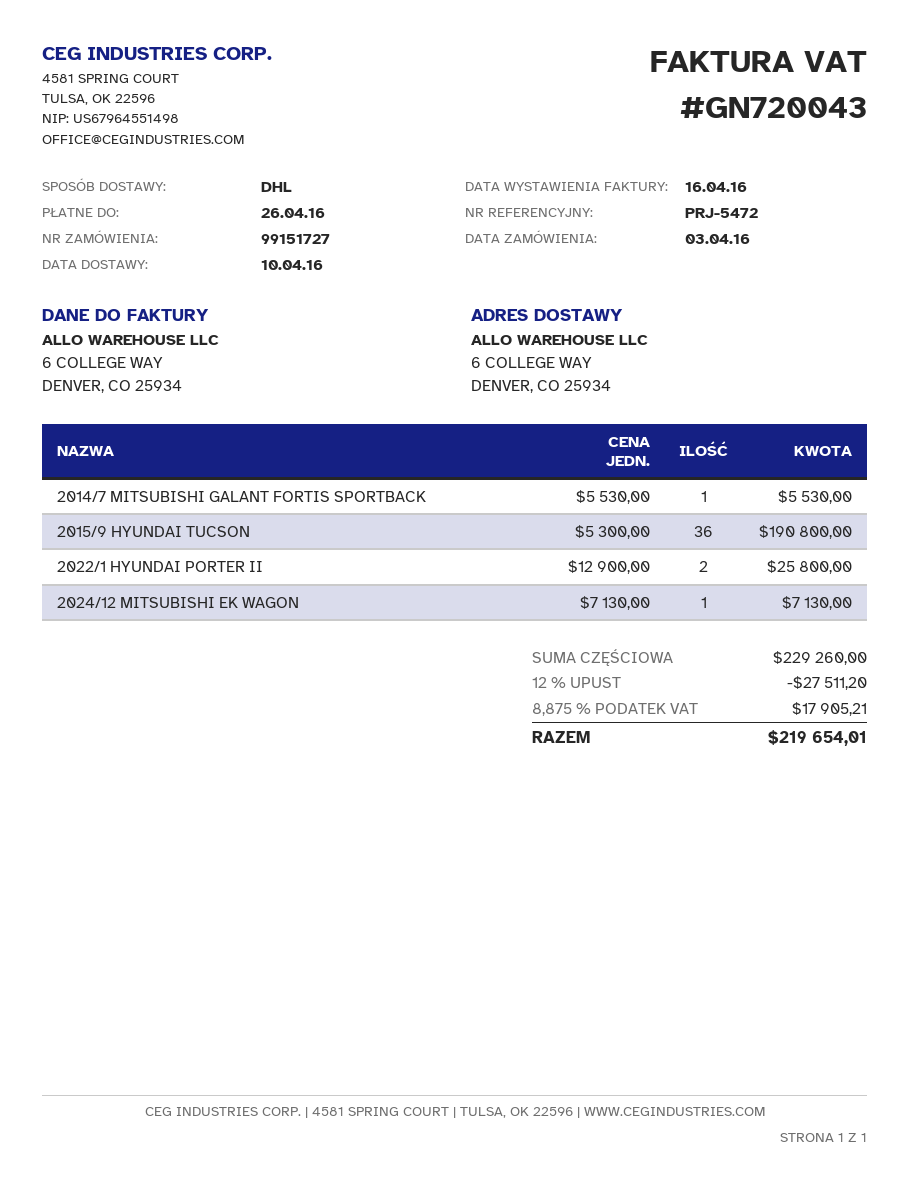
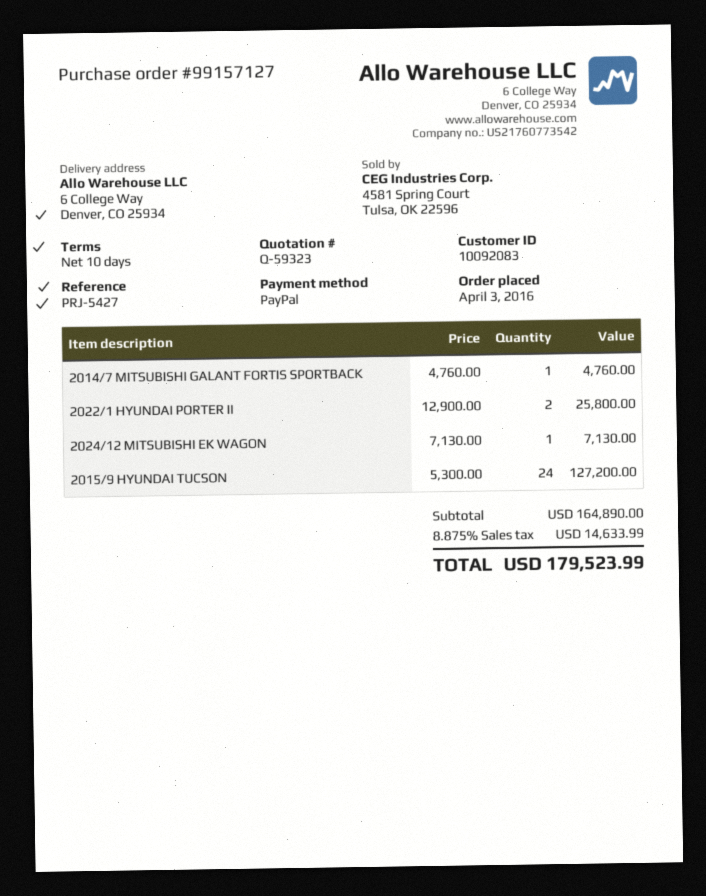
order number: 99151727 -> 99157127
reference: PRJ-5472 -> PRJ-5427
2014/7 MITSUBISHI GALANT FORTIS SPORTBACK: 1 x 5530.00 = 5530.00 -> 1 x 4760.00 = 4760.00
2015/9 HYUNDAI TUCSON: 36 x 5300.00 = 190800.00 -> 24 x 5300.00 = 127200.00
subtotal: 229260.00 -> 164890.00
discount: 12% = 27511.20 -> none
tax: 8.875% = 17905.21 -> 8.875% = 14633.99
total: 219654.01 -> 179523.99

